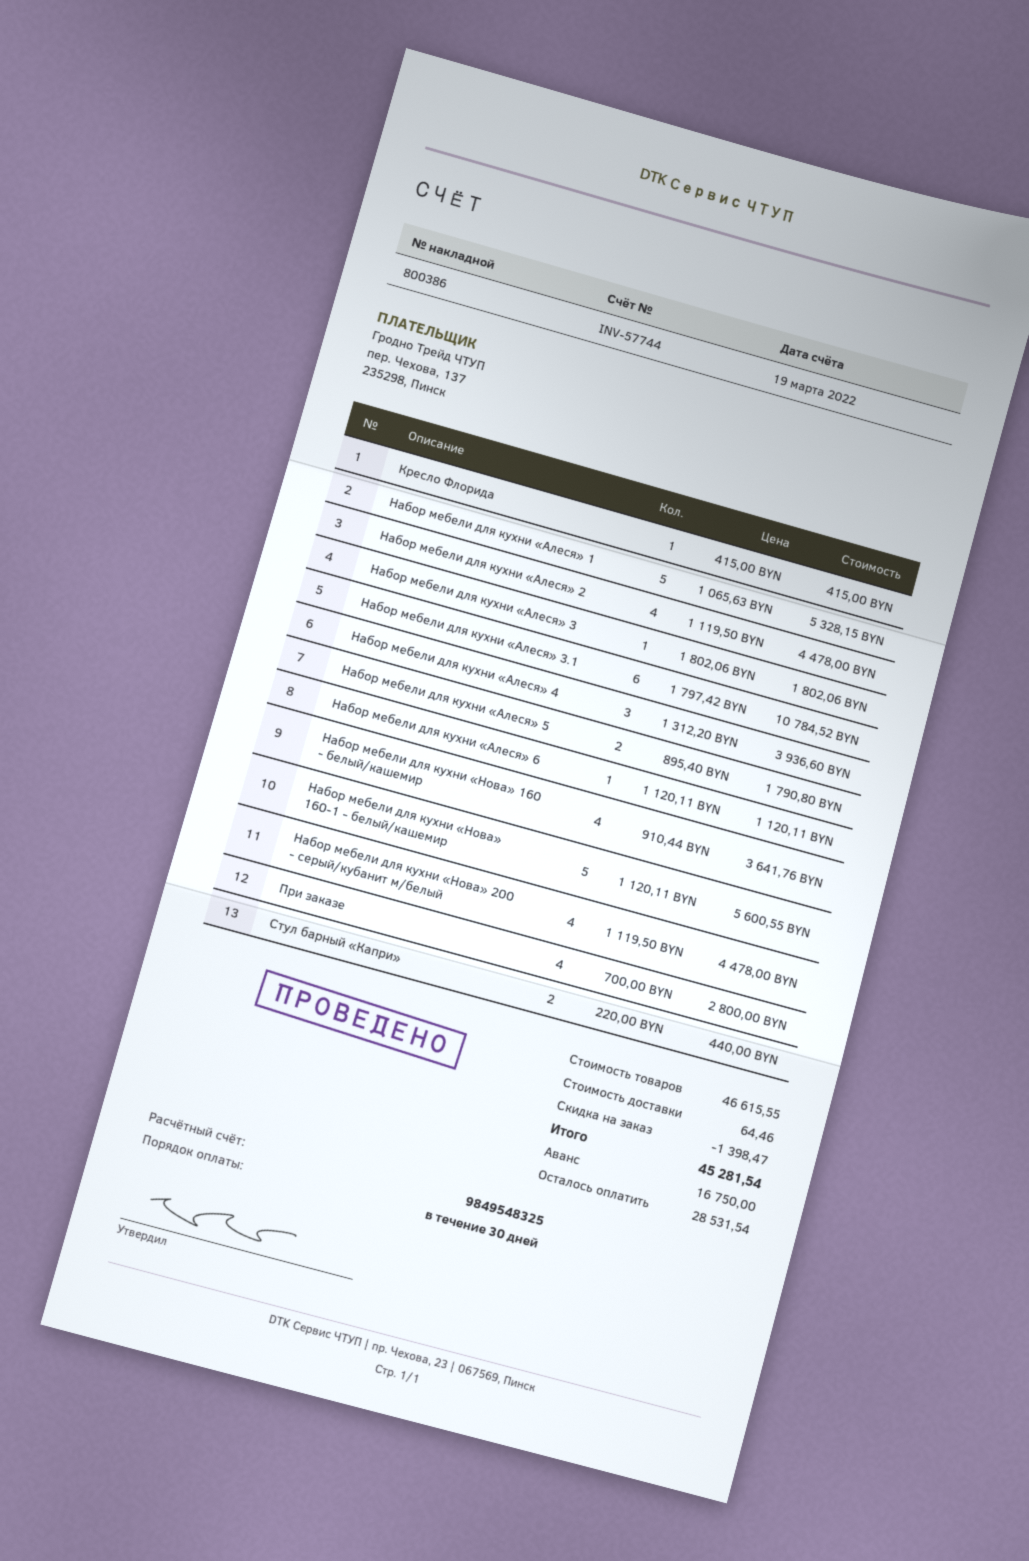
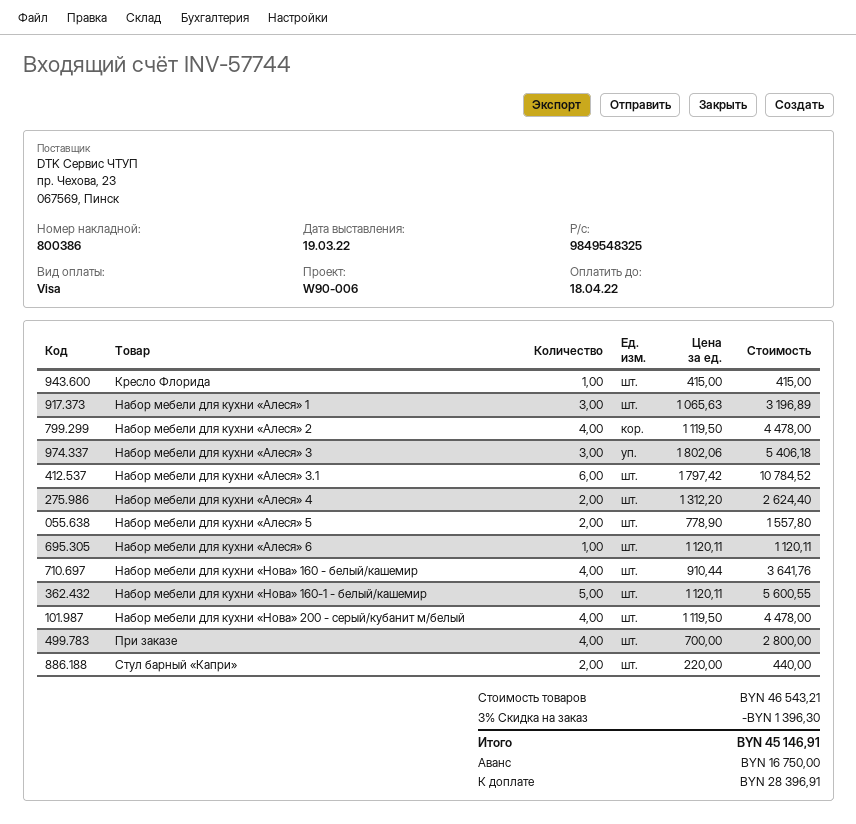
Набор мебели для кухни «Алеся» 1: 5 x 1065.63 = 5328.15 -> 3 x 1065.63 = 3196.89
Набор мебели для кухни «Алеся» 3: 1 x 1802.06 = 1802.06 -> 3 x 1802.06 = 5406.18
Набор мебели для кухни «Алеся» 4: 3 x 1312.20 = 3936.60 -> 2 x 1312.20 = 2624.40
Набор мебели для кухни «Алеся» 5: 2 x 895.40 = 1790.80 -> 2 x 778.90 = 1557.80
subtotal: 46615.55 -> 46543.21
discount: 1398.47 -> 1396.30
shipping: 64.46 -> none
total: 45281.54 -> 45146.91
balance: 28531.54 -> 28396.91

